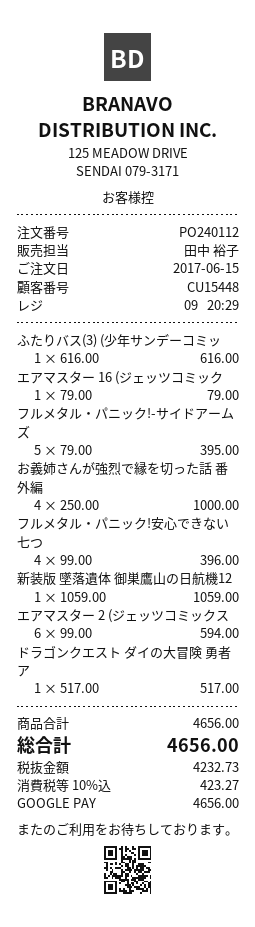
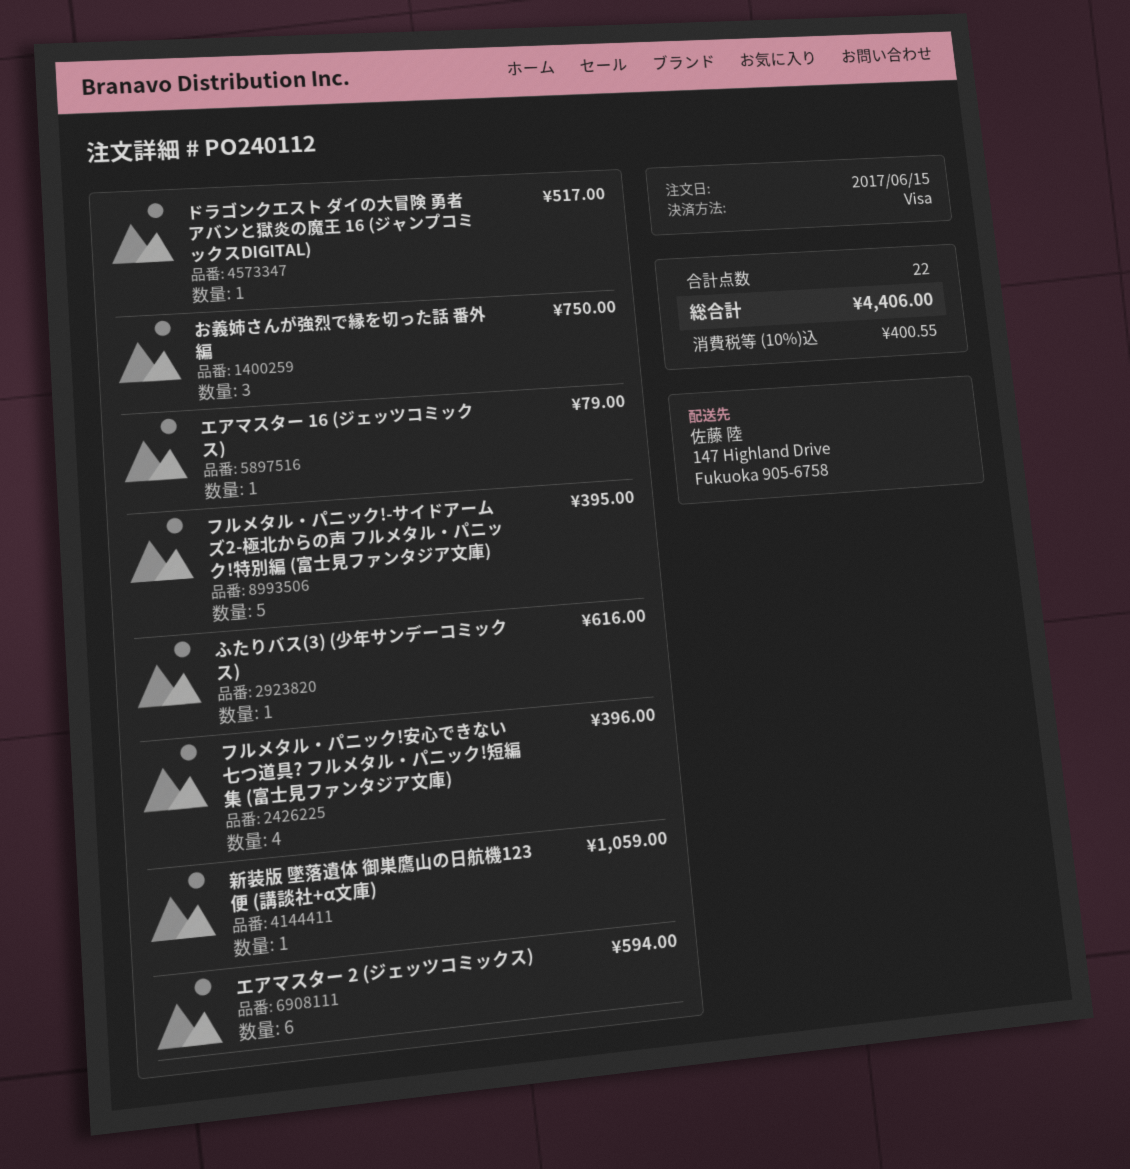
payment method: Google Pay -> Visa
お義姉さんが強烈で縁を切った話 番外編: 4 for 1000.00 -> 3 for 750.00
tax: 10% = 423.27 -> 10% = 400.55
total: 4656.00 -> 4406.00

